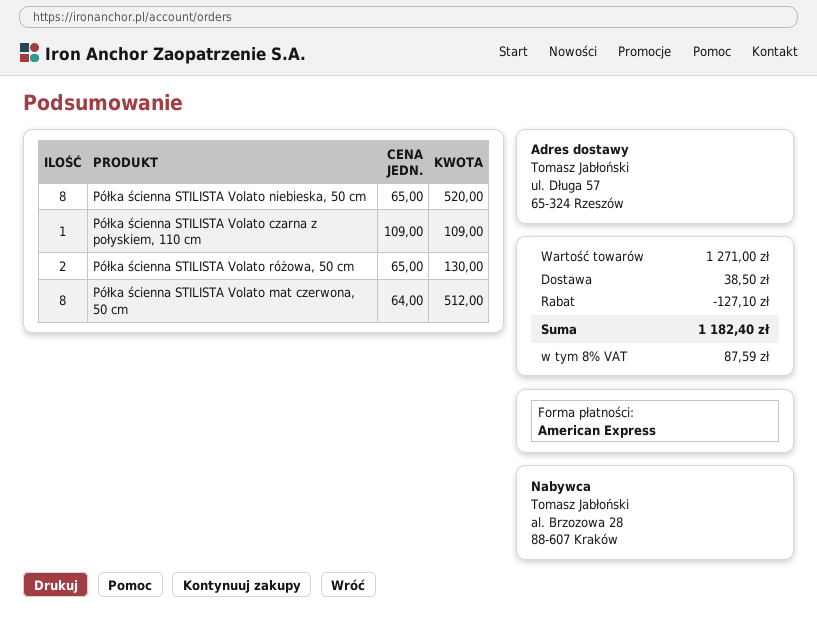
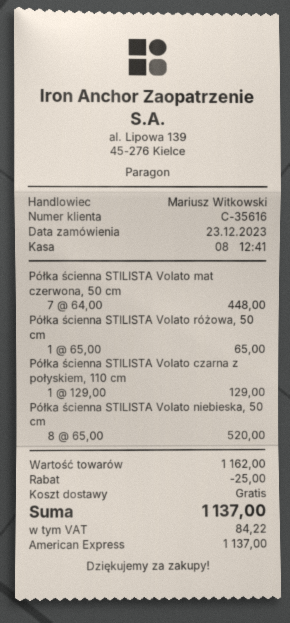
Półka ścienna STILISTA Volato czarna z połyskiem, 110 cm: 1 x 109.00 = 109.00 -> 1 x 129.00 = 129.00
Półka ścienna STILISTA Volato różowa, 50 cm: 2 x 65.00 = 130.00 -> 1 x 65.00 = 65.00
Półka ścienna STILISTA Volato mat czerwona, 50 cm: 8 x 64.00 = 512.00 -> 7 x 64.00 = 448.00
subtotal: 1271.00 -> 1162.00
discount: 127.10 -> 25.00
shipping: 38.50 -> 0.00
tax: 87.59 -> 84.22
total: 1182.40 -> 1137.00

